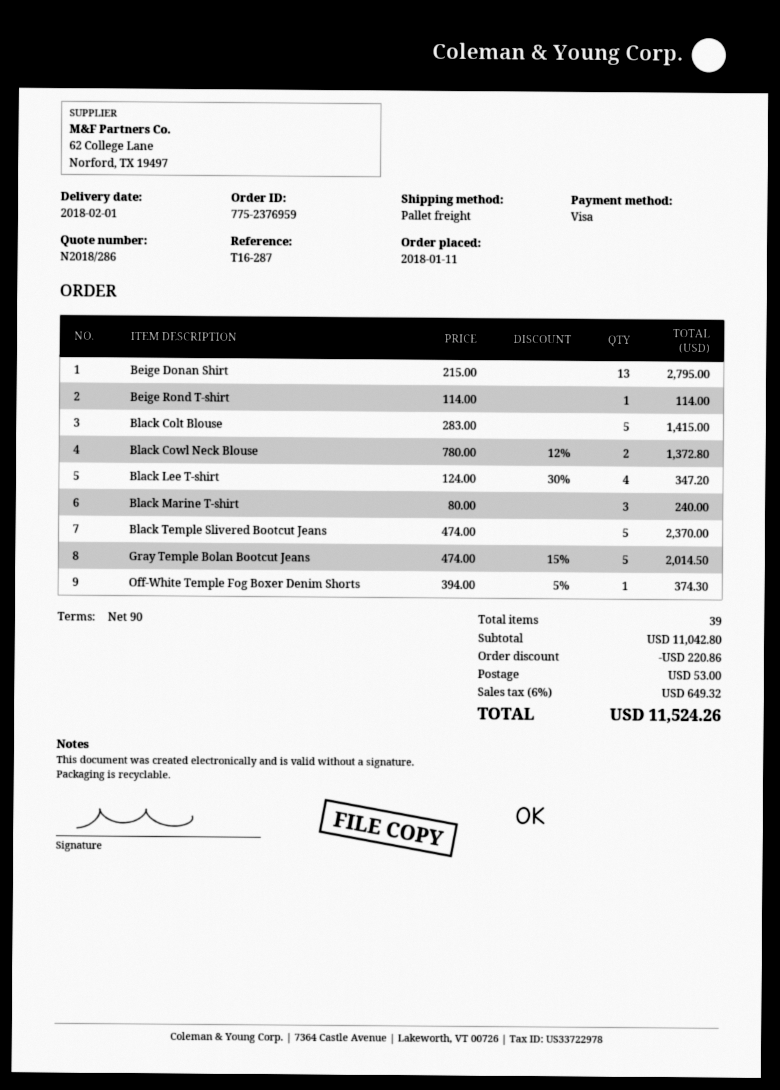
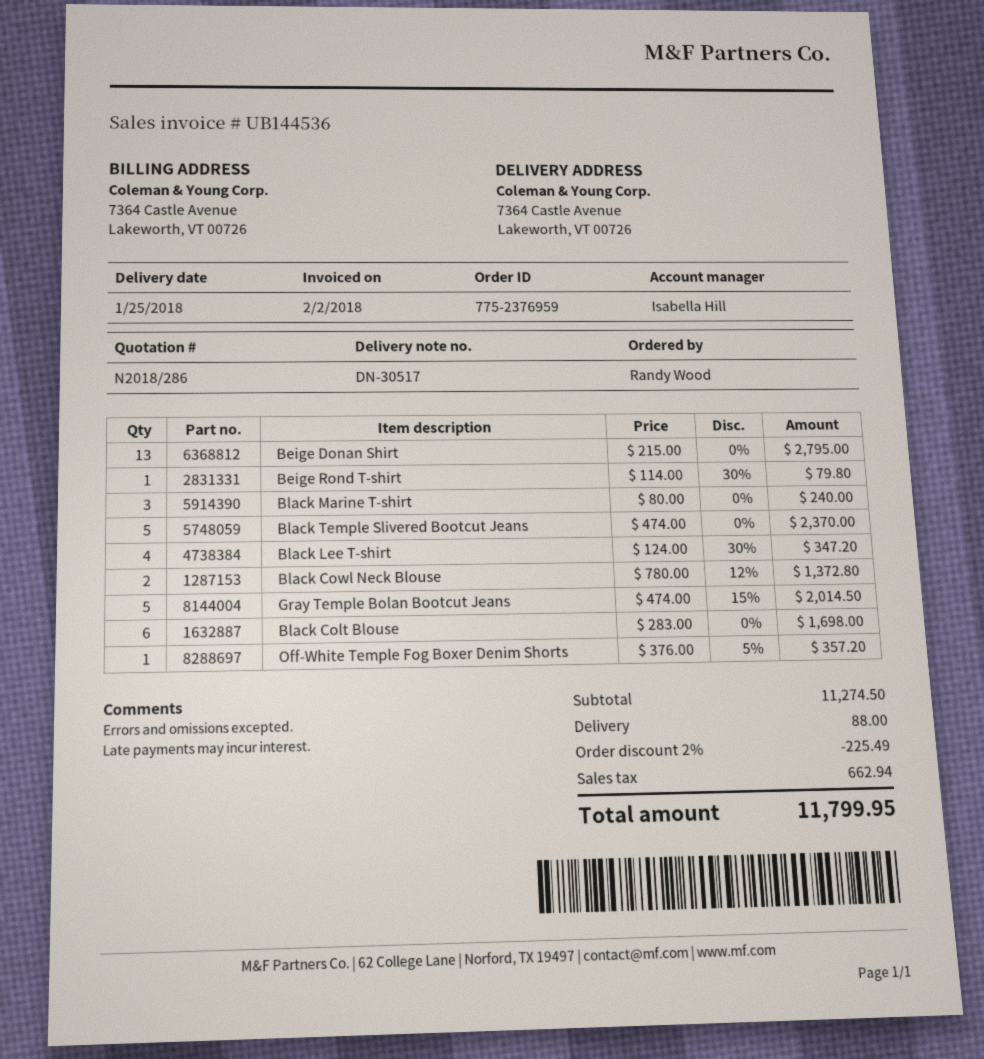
delivery date: 2018-02-01 -> 2018-01-25
Beige Rond T-shirt: 1 x 114.00 = 114.00 -> 1 x 114.00 - 30% = 79.80
Black Colt Blouse: 5 x 283.00 = 1415.00 -> 6 x 283.00 = 1698.00
Off-White Temple Fog Boxer Denim Shorts: 1 x 394.00 - 5% = 374.30 -> 1 x 376.00 - 5% = 357.20
subtotal: 11042.80 -> 11274.50
discount: 220.86 -> 225.49
shipping: 53.00 -> 88.00
tax: 649.32 -> 662.94
total: 11524.26 -> 11799.95

